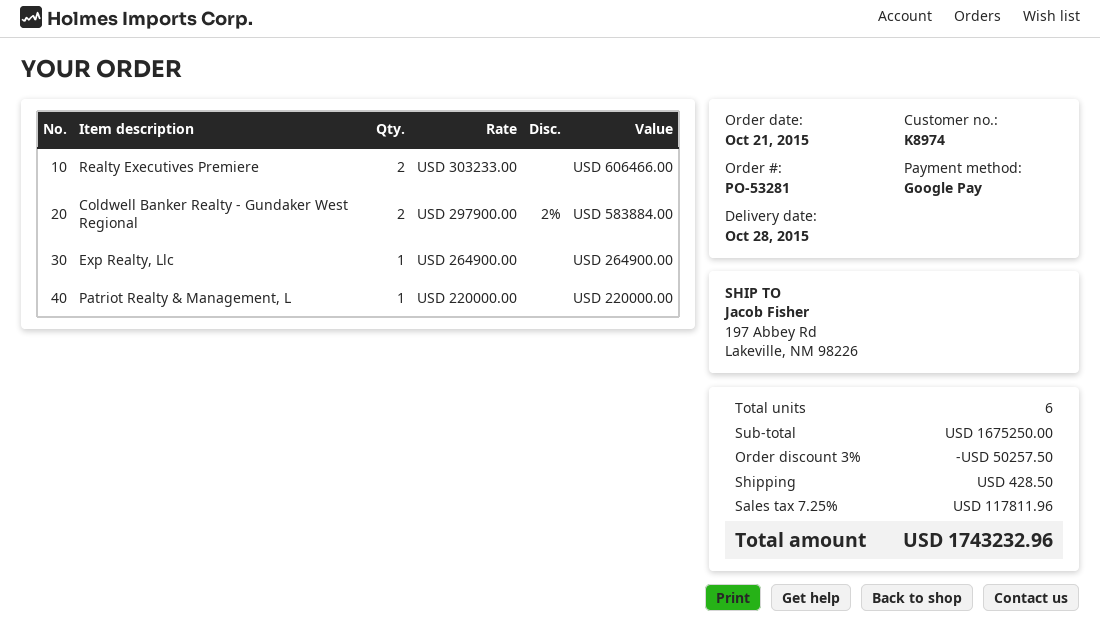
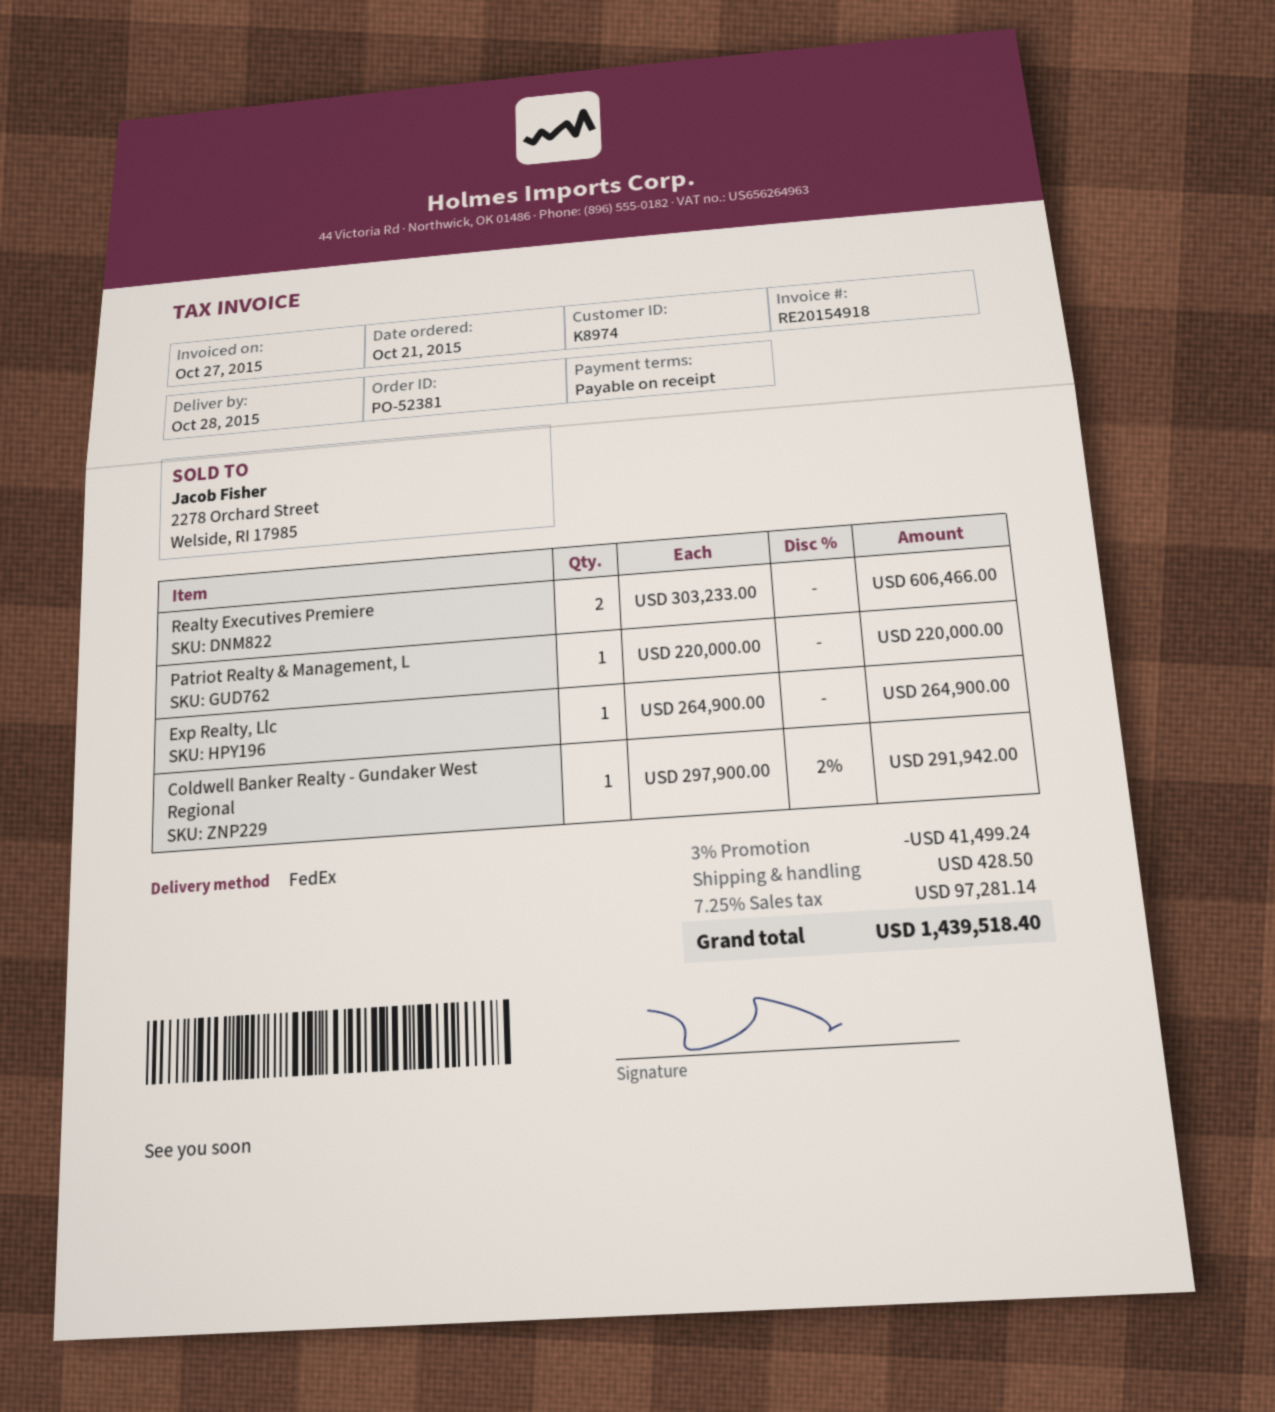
order number: PO-53281 -> PO-52381
Coldwell Banker Realty - Gundaker West Regional: 2 x 297900.00 - 2% = 583884.00 -> 1 x 297900.00 - 2% = 291942.00
discount: 3% = 50257.50 -> 3% = 41499.24
tax: 7.25% = 117811.96 -> 7.25% = 97281.14
total: 1743232.96 -> 1439518.40

